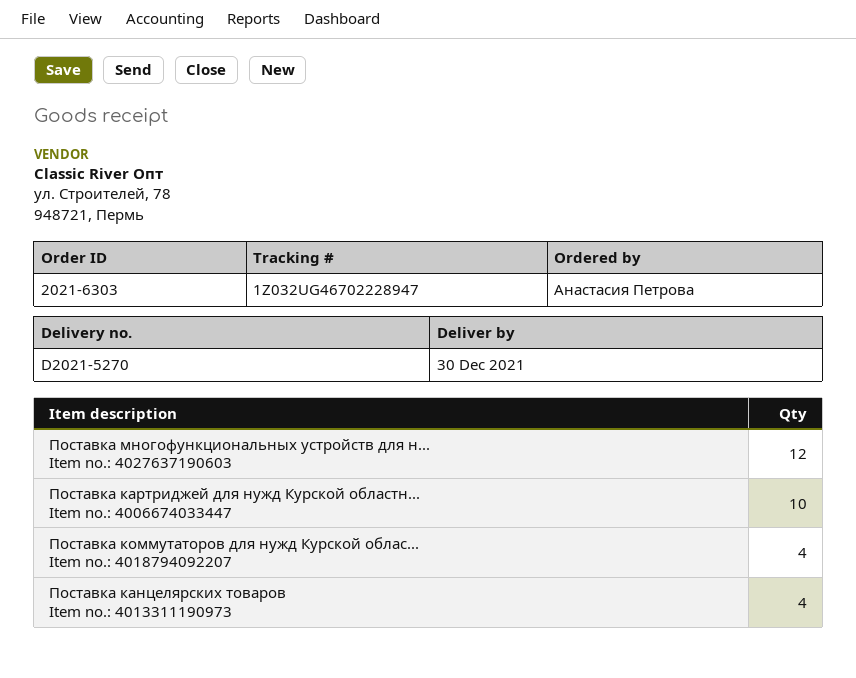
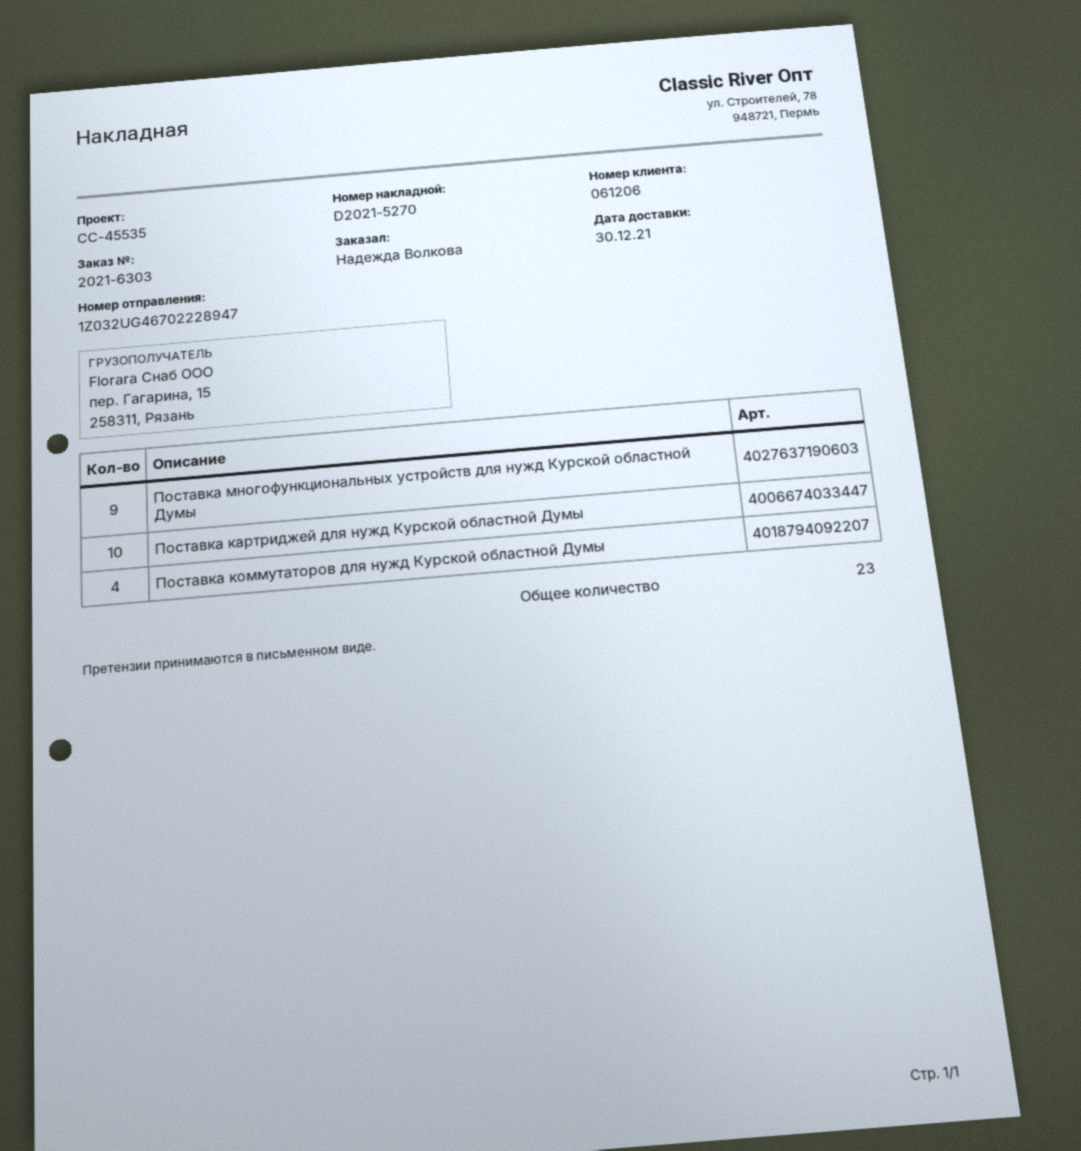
ordered by: Анастасия Петрова -> Надежда Волкова
Поставка многофункциональных устройств для н...: 12 -> 9
Поставка канцелярских товаров: 4 -> none

